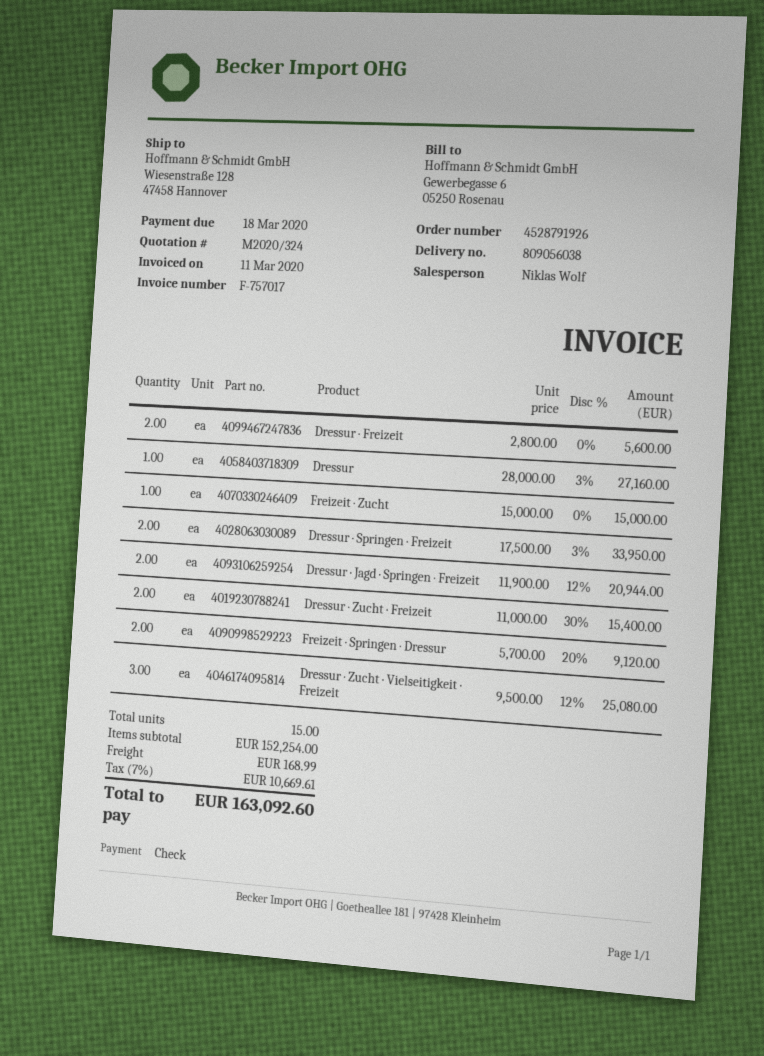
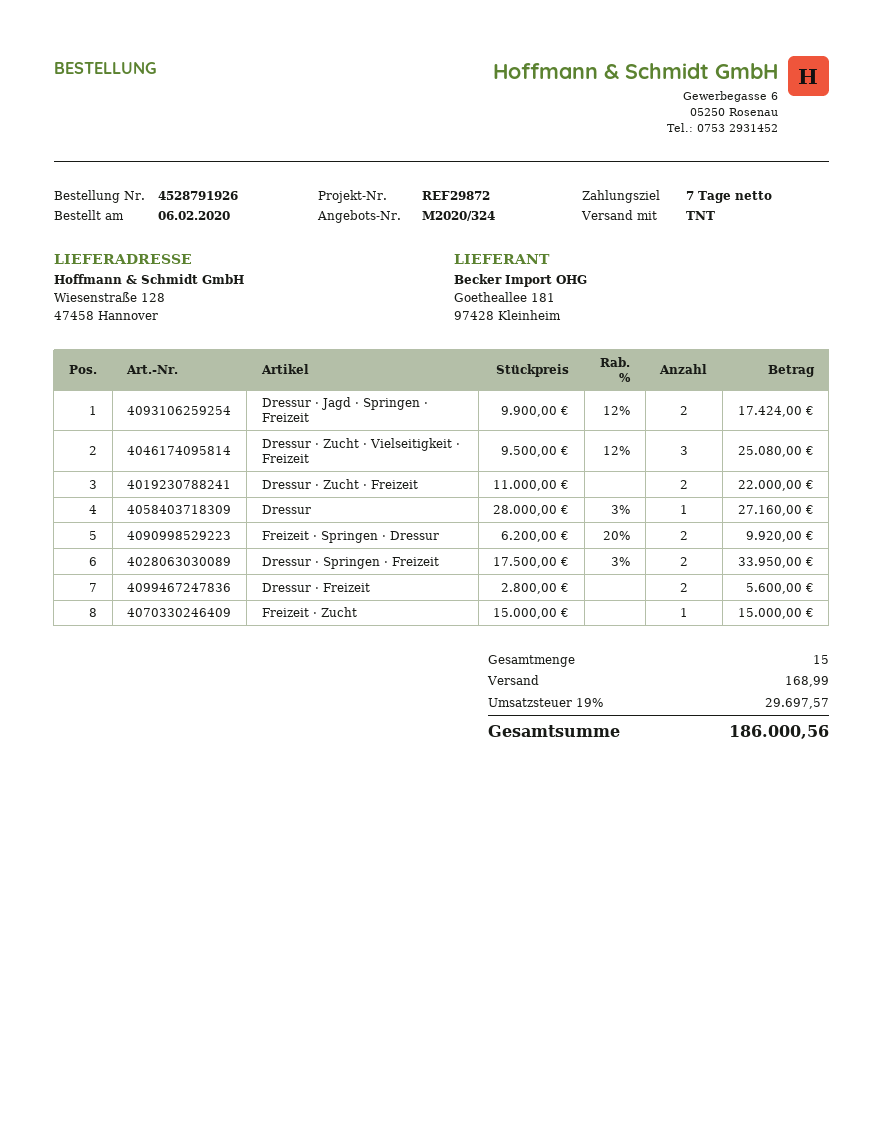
Dressur · Jagd · Springen · Freizeit: 2 x 11900.00 - 12% = 20944.00 -> 2 x 9900.00 - 12% = 17424.00
Dressur · Zucht · Freizeit: 2 x 11000.00 - 30% = 15400.00 -> 2 x 11000.00 = 22000.00
Freizeit · Springen · Dressur: 2 x 5700.00 - 20% = 9120.00 -> 2 x 6200.00 - 20% = 9920.00
tax: 7% = 10669.61 -> 19% = 29697.57
total: 163092.60 -> 186000.56

